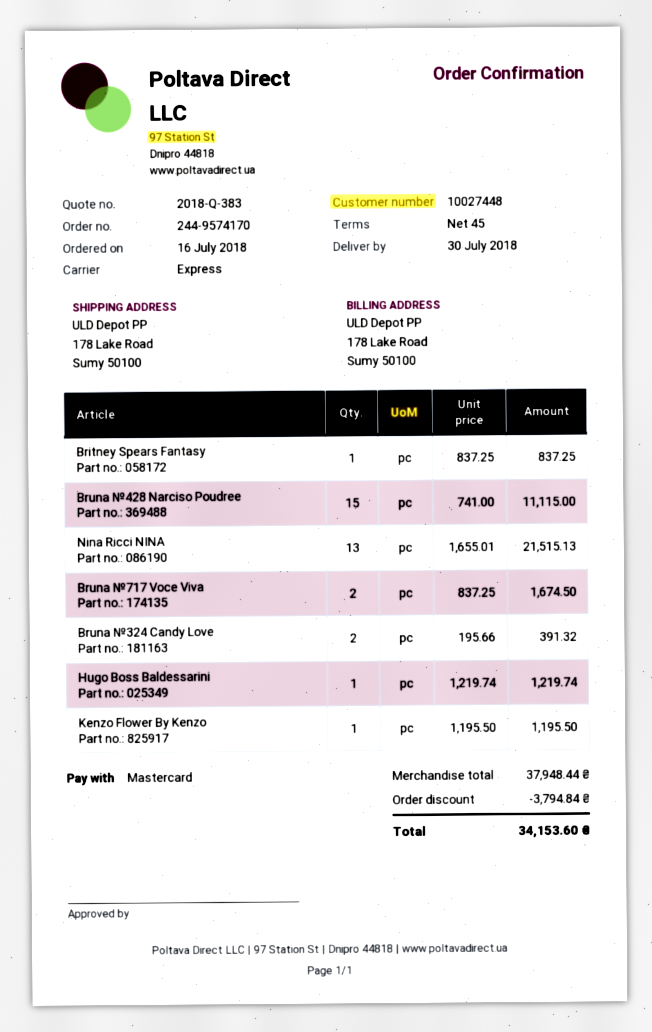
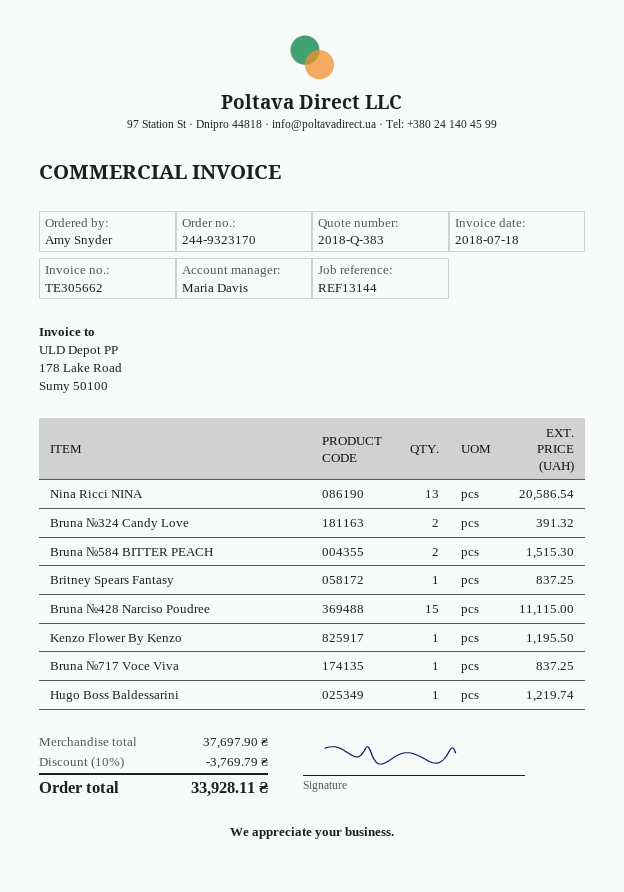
order number: 244-9574170 -> 244-9323170
Nina Ricci NINA: 13 for 21515.13 -> 13 for 20586.54
Bruna №717 Voce Viva: 2 for 1674.50 -> 1 for 837.25
Bruna №584 BITTER PEACH: none -> 2 for 1515.30
subtotal: 37948.44 -> 37697.90
discount: 3794.84 -> 3769.79
total: 34153.60 -> 33928.11

